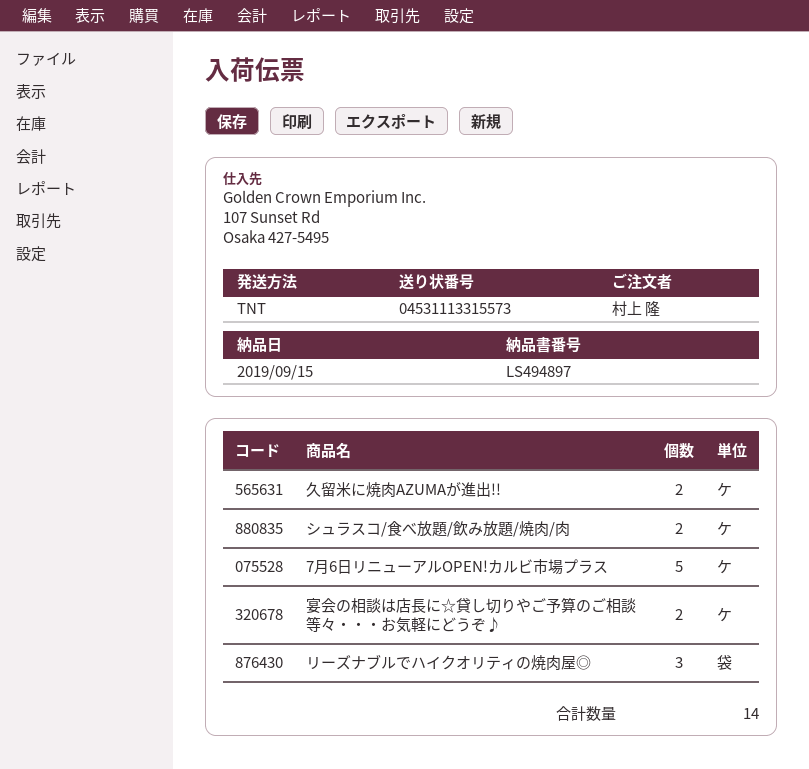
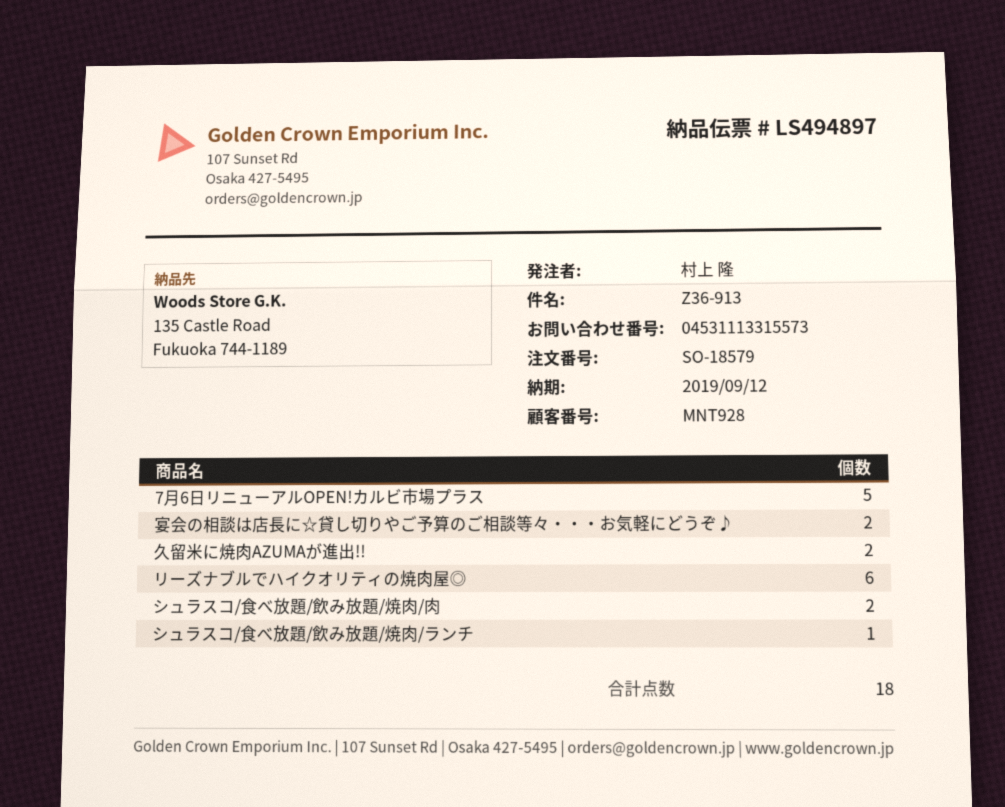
delivery date: 2019-09-15 -> 2019-09-12
リーズナブルでハイクオリティの焼肉屋◎: 3 -> 6
シュラスコ/食べ放題/飲み放題/焼肉/ランチ: none -> 1
total quantity: 14 -> 18

